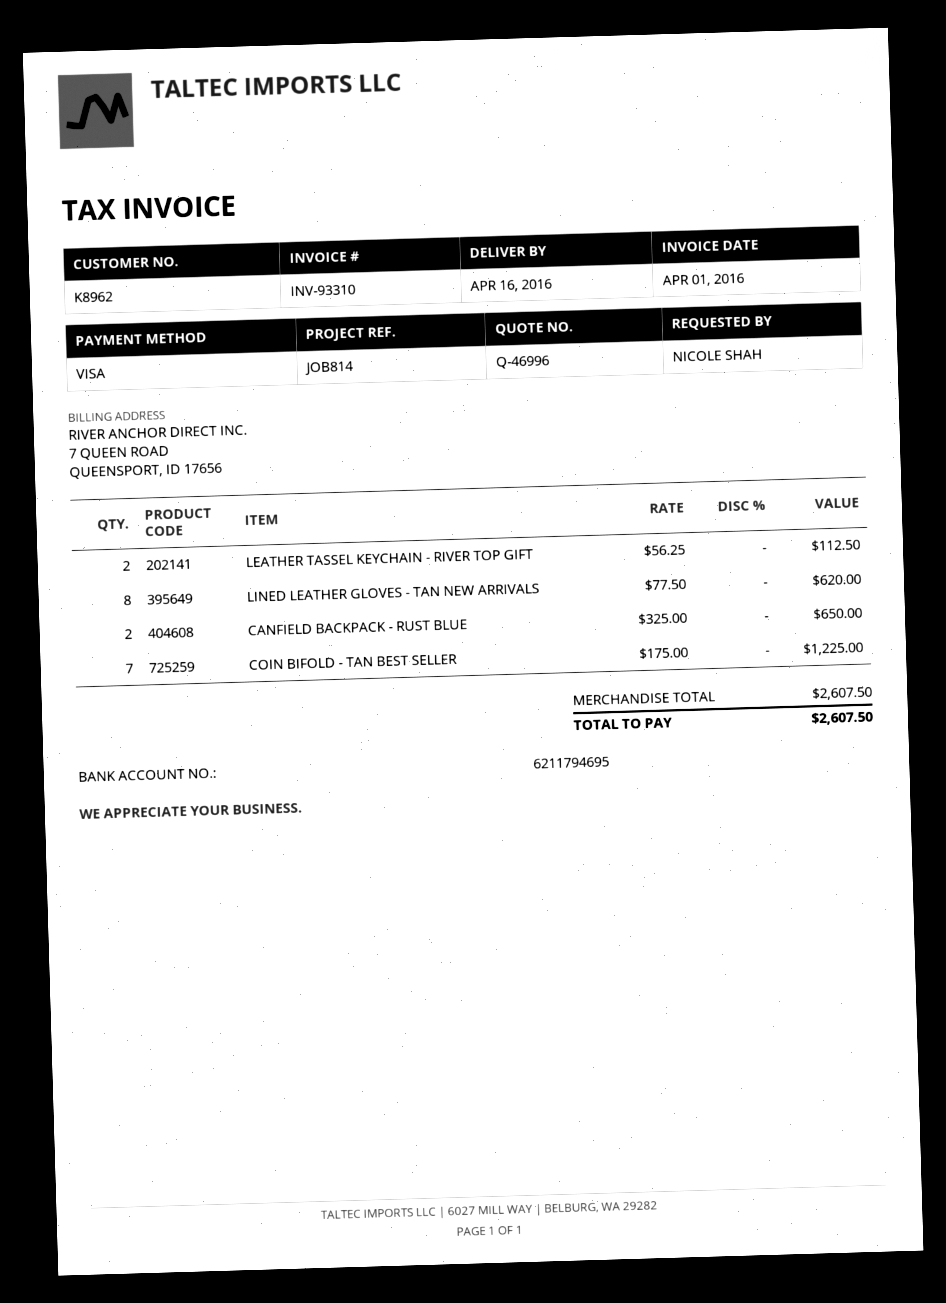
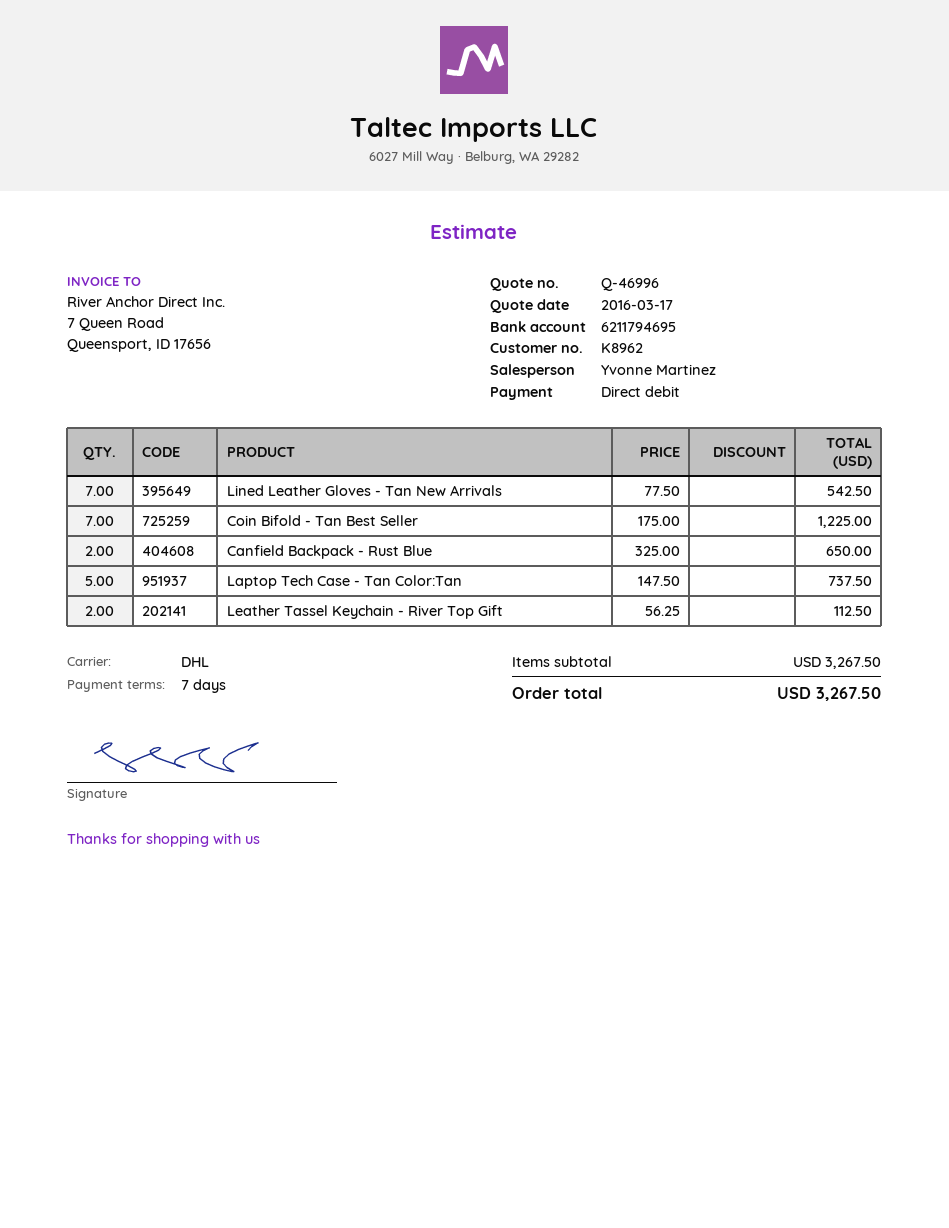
payment method: Visa -> direct debit
LINED LEATHER GLOVES - TAN NEW ARRIVALS: 8 x 77.50 = 620.00 -> 7 x 77.50 = 542.50
Laptop Tech Case - Tan Color:Tan: none -> 5 x 147.50 = 737.50
subtotal: 2607.50 -> 3267.50
total: 2607.50 -> 3267.50

